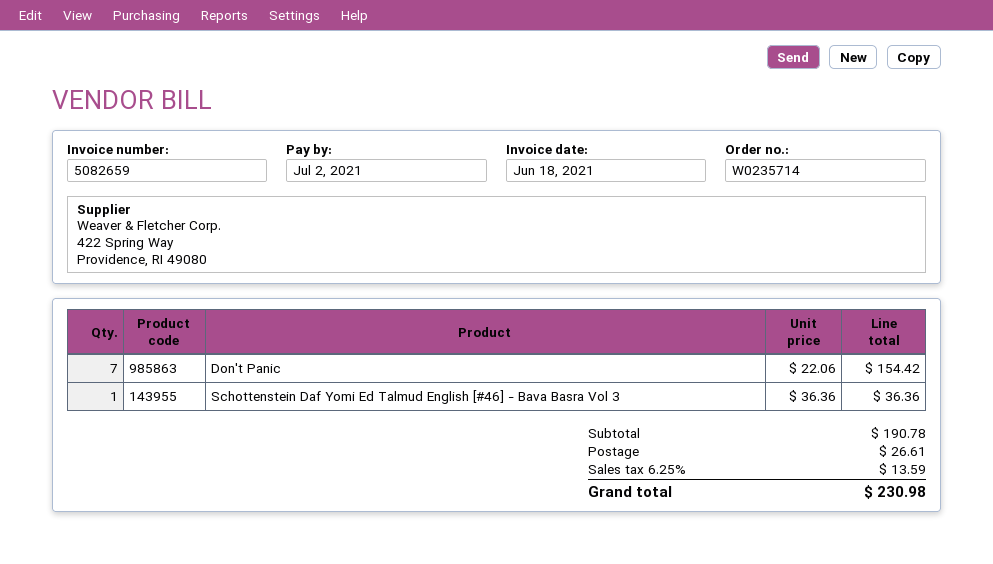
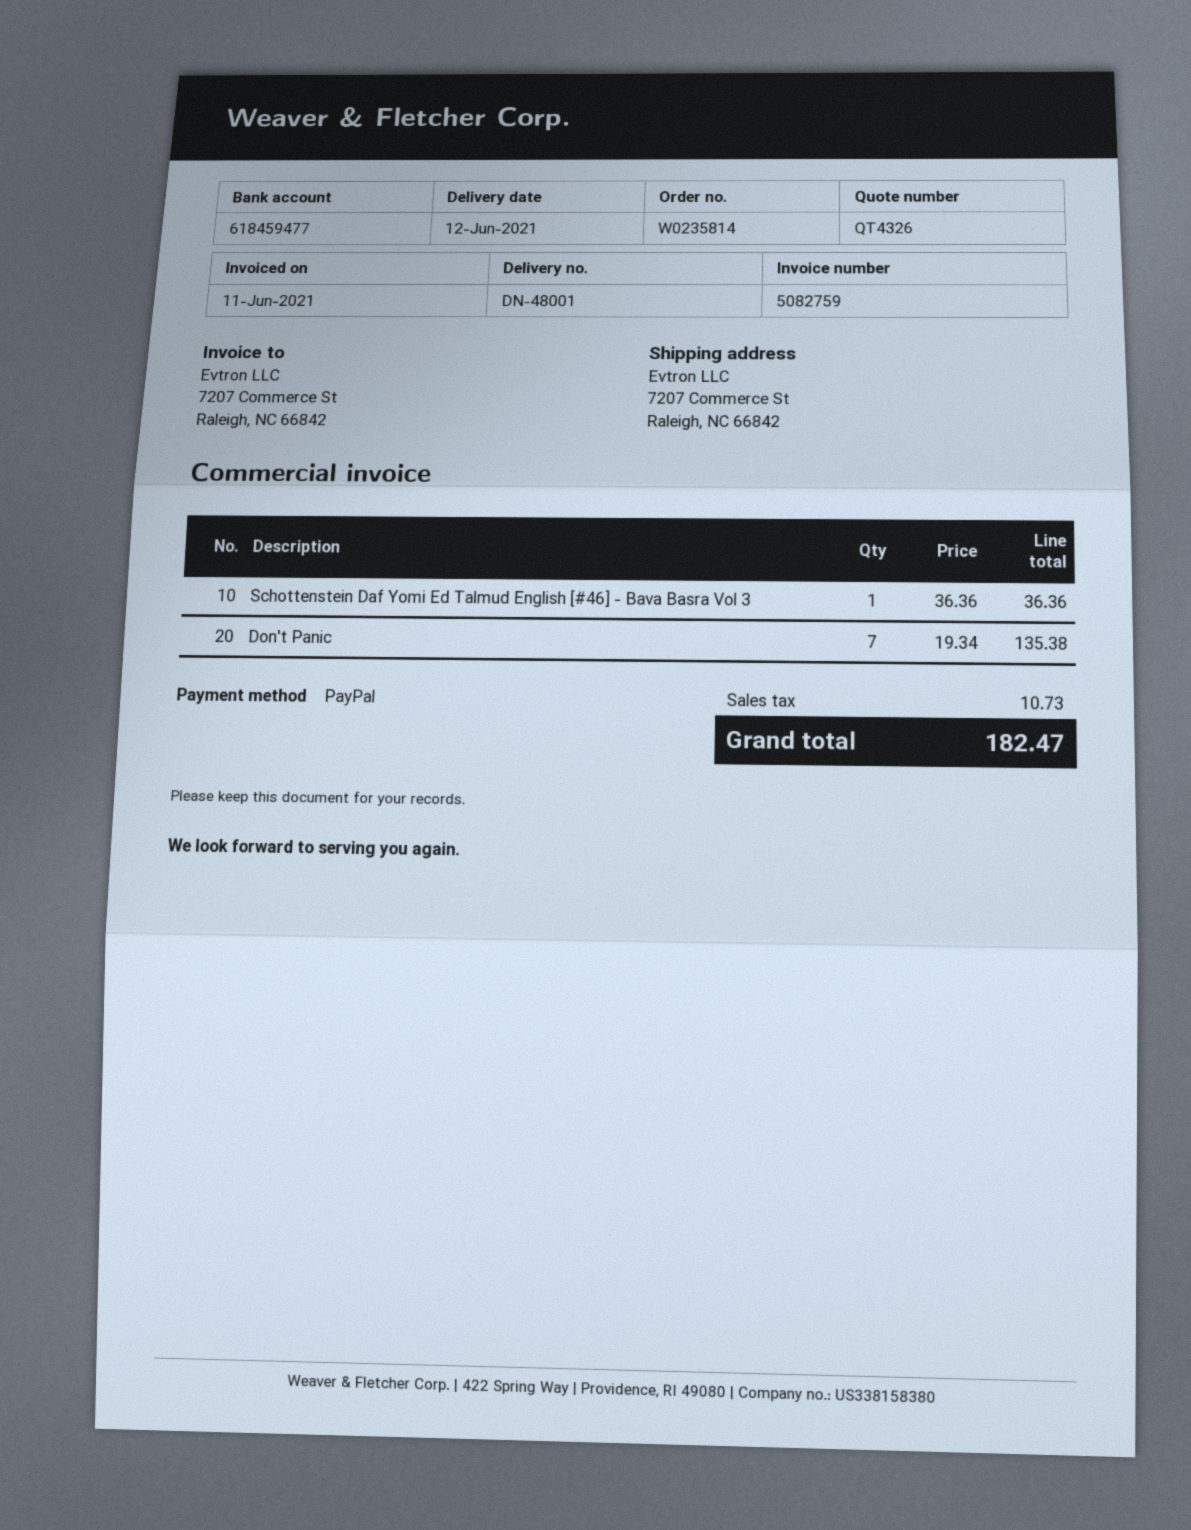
order number: W0235714 -> W0235814
invoice number: 5082659 -> 5082759
invoice date: 2021-06-18 -> 2021-06-11
Don't Panic: 7 x 22.06 = 154.42 -> 7 x 19.34 = 135.38
shipping: 26.61 -> none
tax: 13.59 -> 10.73
total: 230.98 -> 182.47

